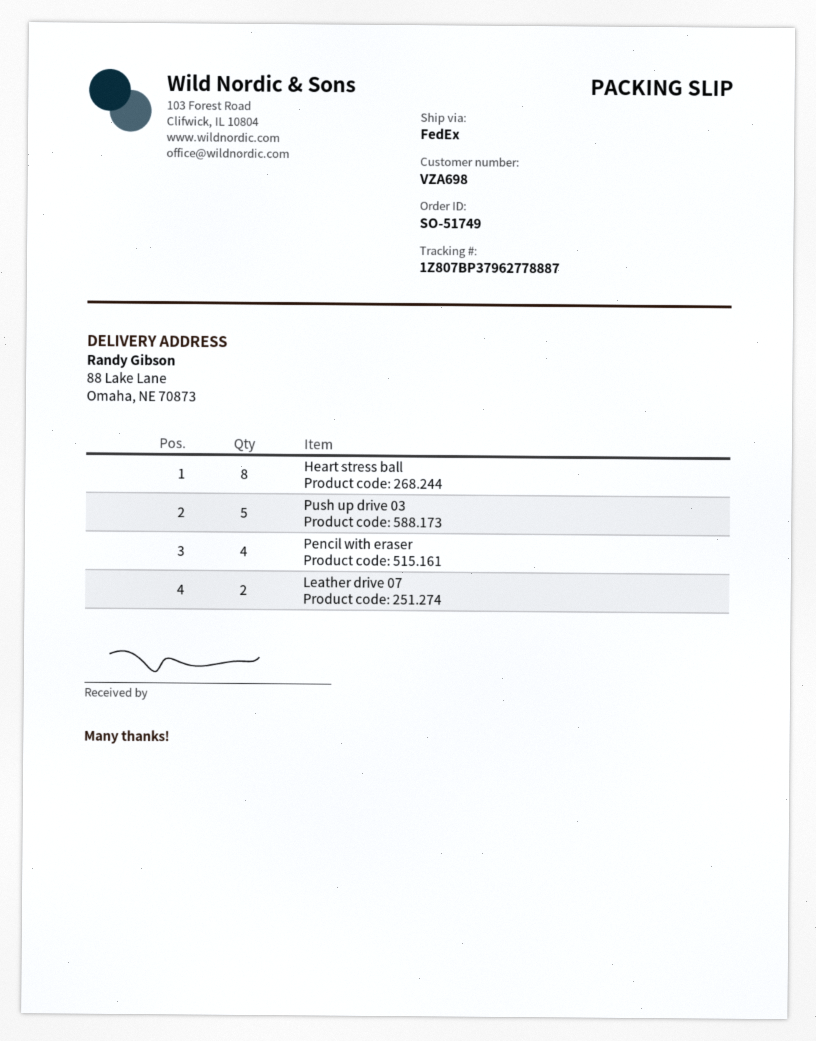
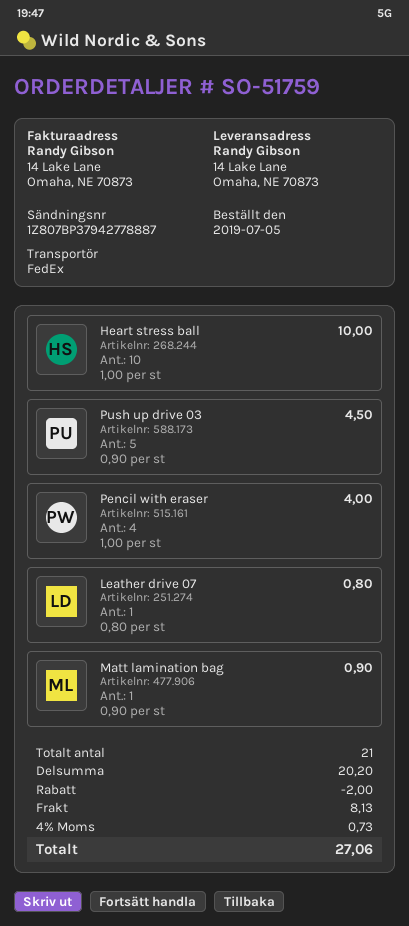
order number: SO-51749 -> SO-51759
tracking number: 1Z807BP37962778887 -> 1Z807BP37942778887
ship to: 88 Lake Lane, Omaha, NE 70873 -> 14 Lake Lane, Omaha, NE 70873
Heart stress ball: 8 -> 10
Leather drive 07: 2 -> 1
Matt lamination bag: none -> 1

